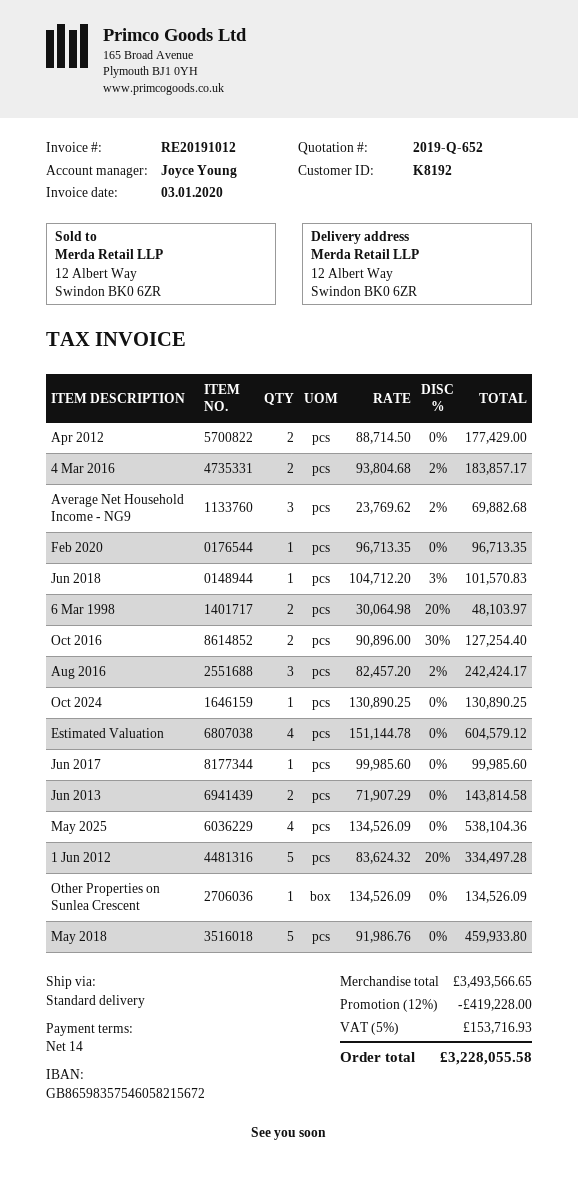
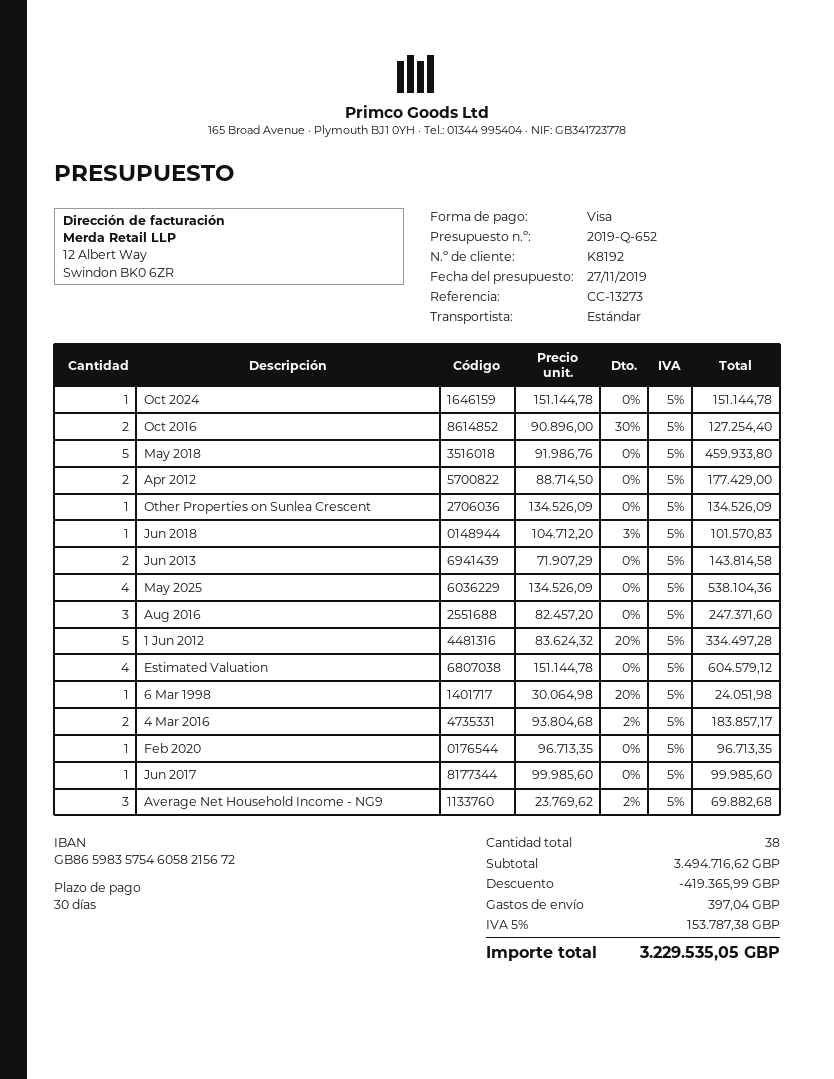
payment terms: 14 days -> 30 days
6 Mar 1998: 2 x 30064.98 - 20% = 48103.97 -> 1 x 30064.98 - 20% = 24051.98
Aug 2016: 3 x 82457.20 - 2% = 242424.17 -> 3 x 82457.20 = 247371.60
Oct 2024: 1 x 130890.25 = 130890.25 -> 1 x 151144.78 = 151144.78
subtotal: 3493566.65 -> 3494716.62
discount: 419228.00 -> 419365.99
shipping: none -> 397.04
tax: 5% = 153716.93 -> 5% = 153787.38
total: 3228055.58 -> 3229535.05

